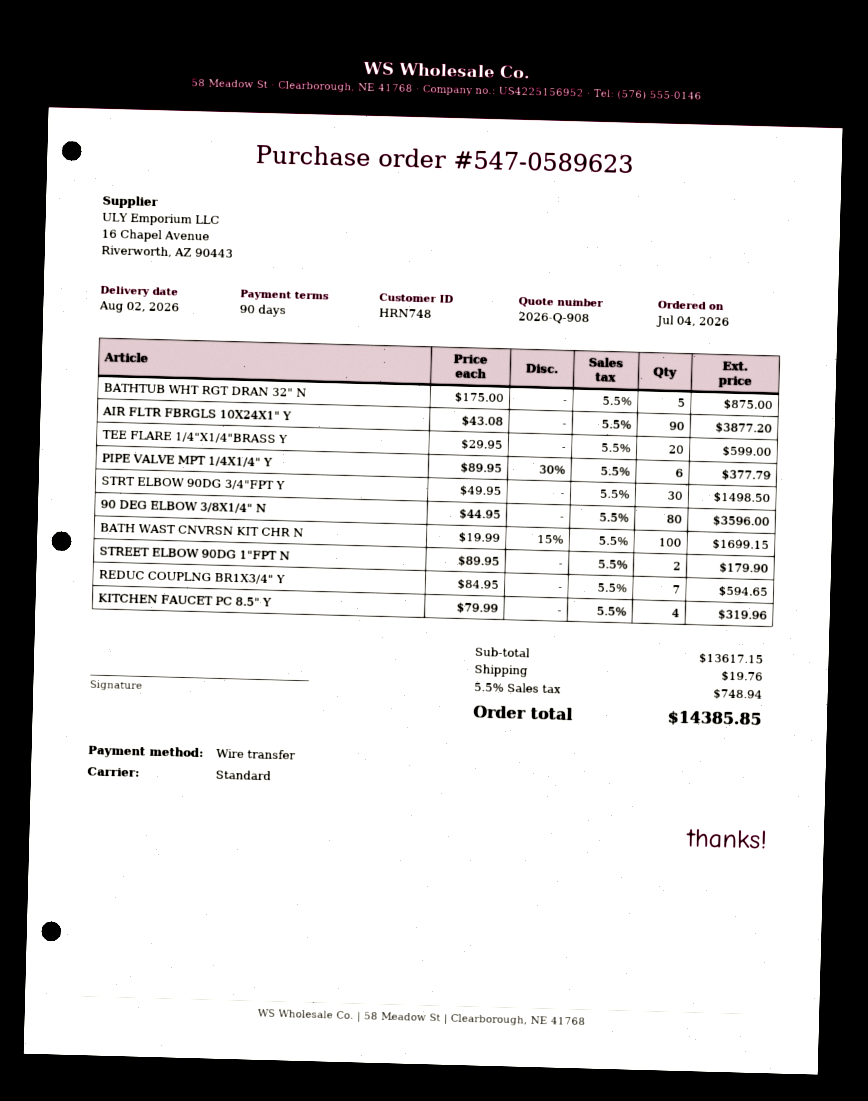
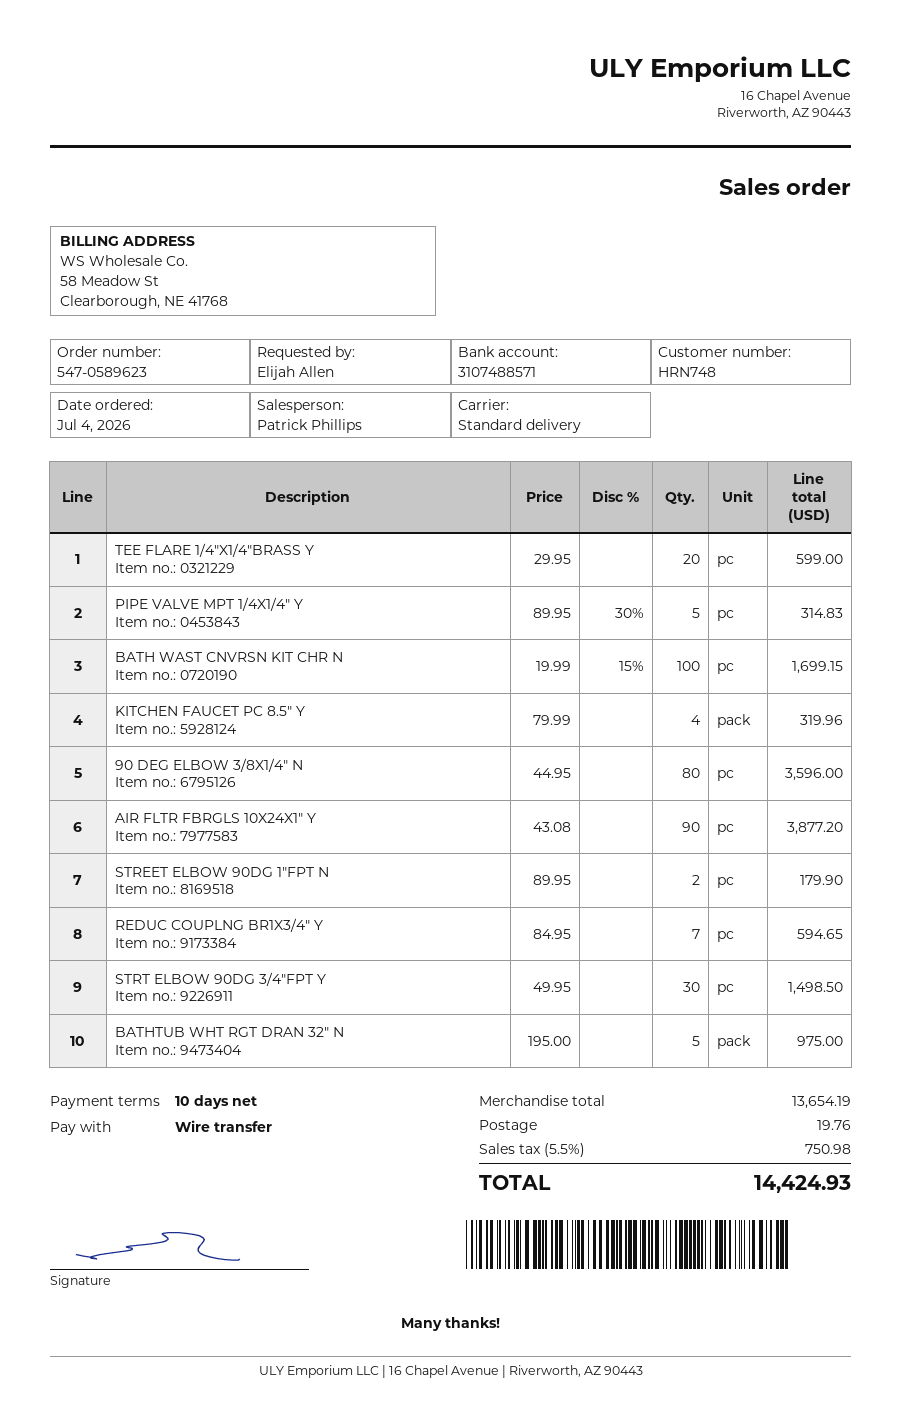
payment terms: 90 days -> 10 days
BATHTUB WHT RGT DRAN 32" N: 5 x 175.00 = 875.00 -> 5 x 195.00 = 975.00
PIPE VALVE MPT 1/4X1/4" Y: 6 x 89.95 - 30% = 377.79 -> 5 x 89.95 - 30% = 314.83
subtotal: 13617.15 -> 13654.19
tax: 5.5% = 748.94 -> 5.5% = 750.98
total: 14385.85 -> 14424.93

